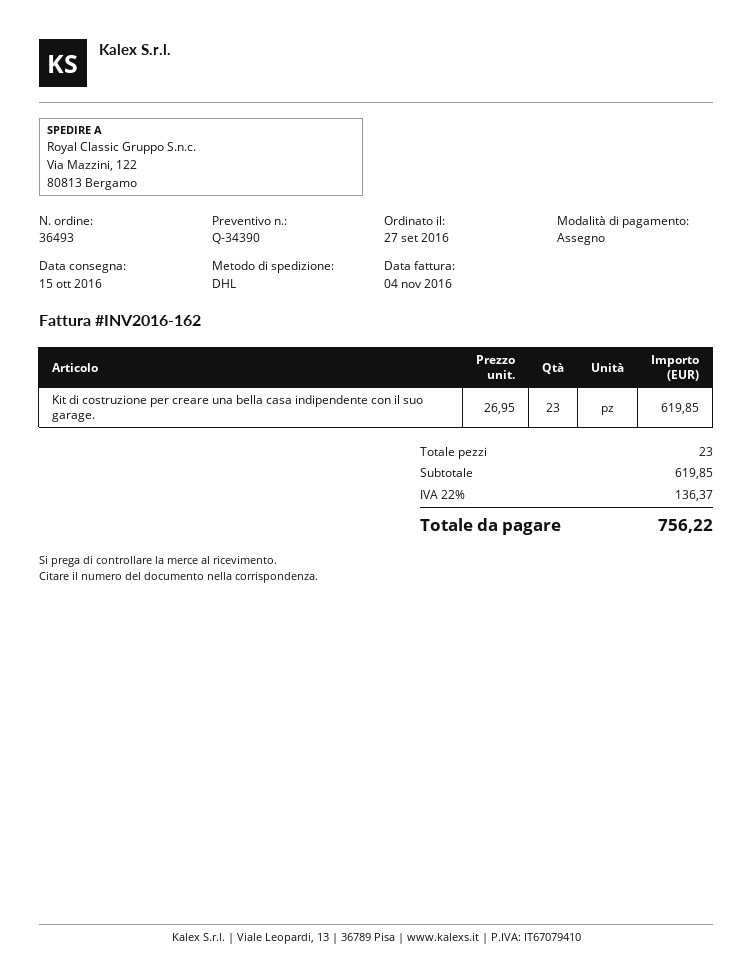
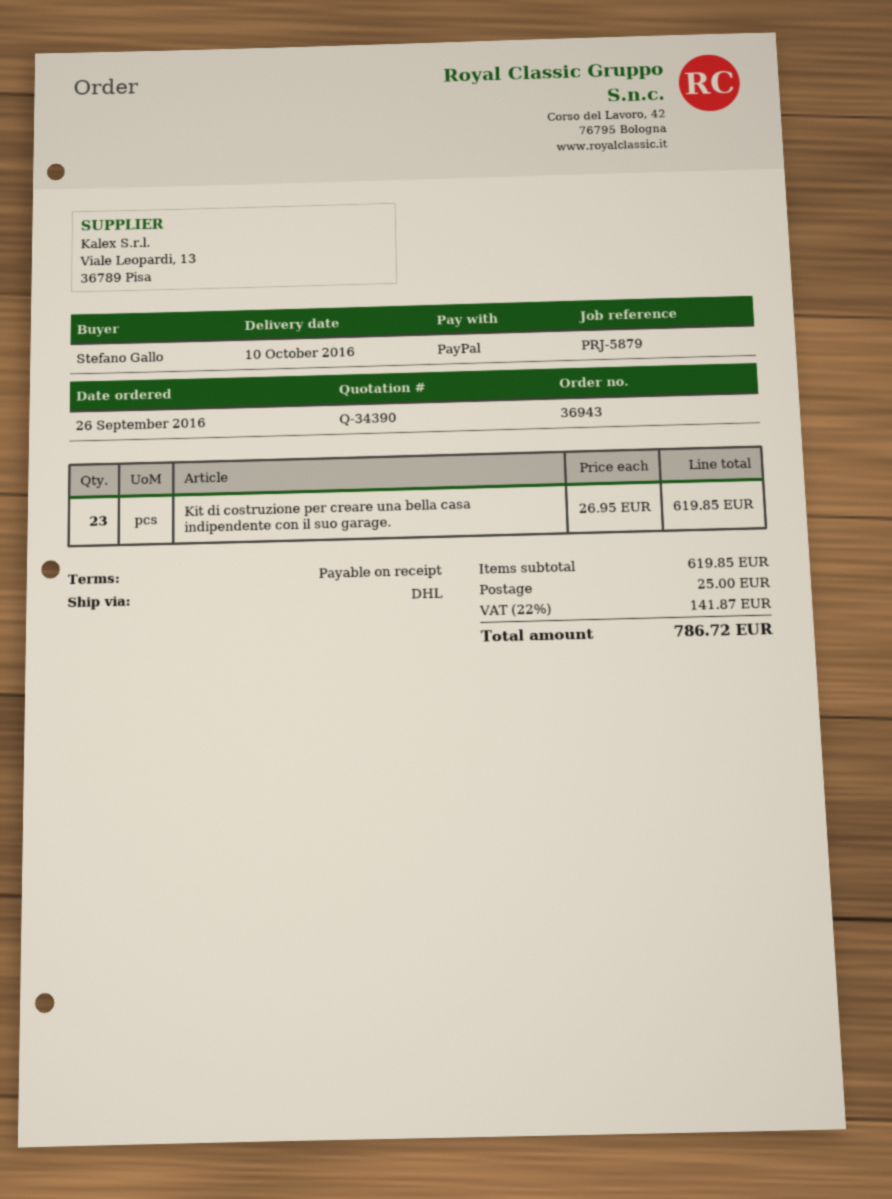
order number: 36493 -> 36943
order date: 2016-09-27 -> 2016-09-26
delivery date: 2016-10-15 -> 2016-10-10
payment method: cheque -> PayPal
shipping: none -> 25.00
tax: 22% = 136.37 -> 22% = 141.87
total: 756.22 -> 786.72

